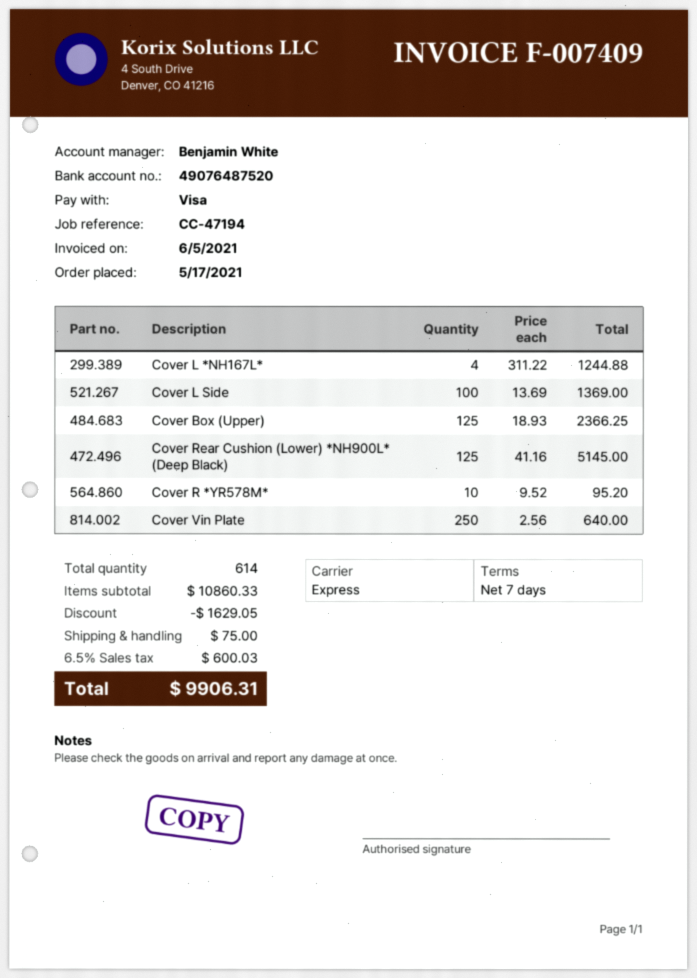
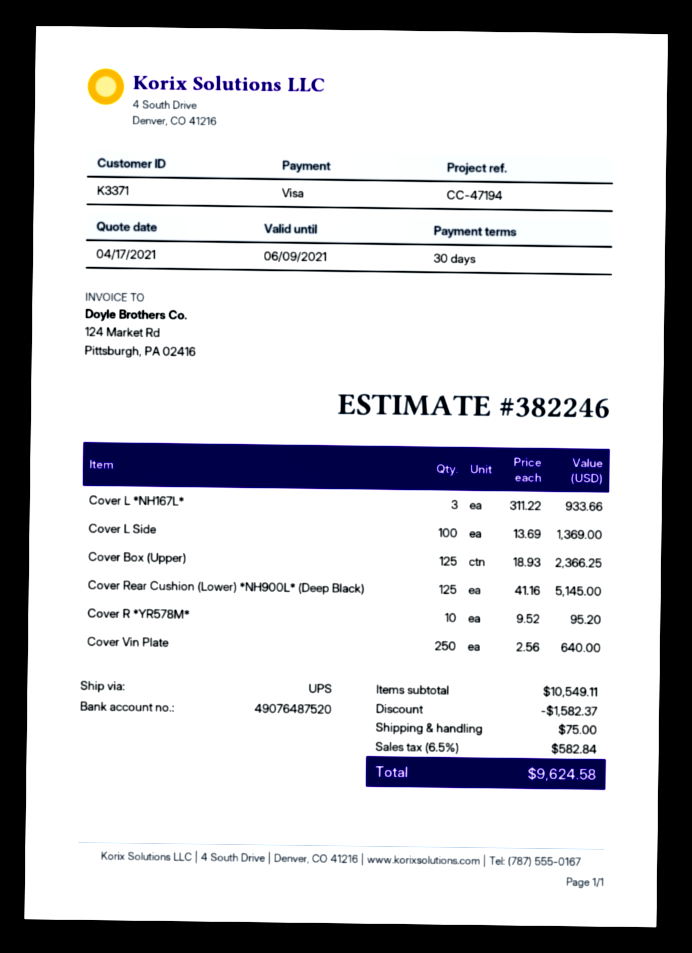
payment terms: 7 days -> 30 days
shipping method: express -> UPS
Cover L *NH167L*: 4 x 311.22 = 1244.88 -> 3 x 311.22 = 933.66
subtotal: 10860.33 -> 10549.11
discount: 1629.05 -> 1582.37
tax: 6.5% = 600.03 -> 6.5% = 582.84
total: 9906.31 -> 9624.58

